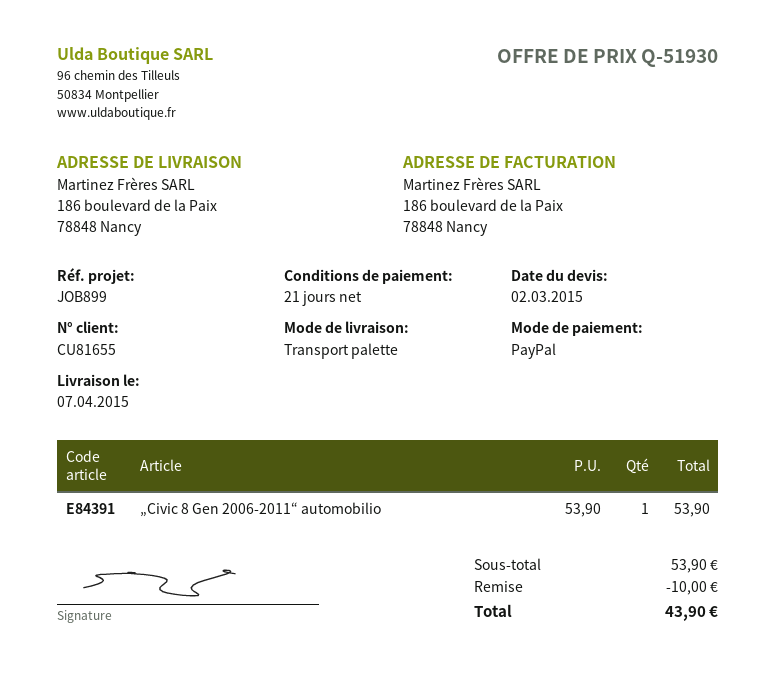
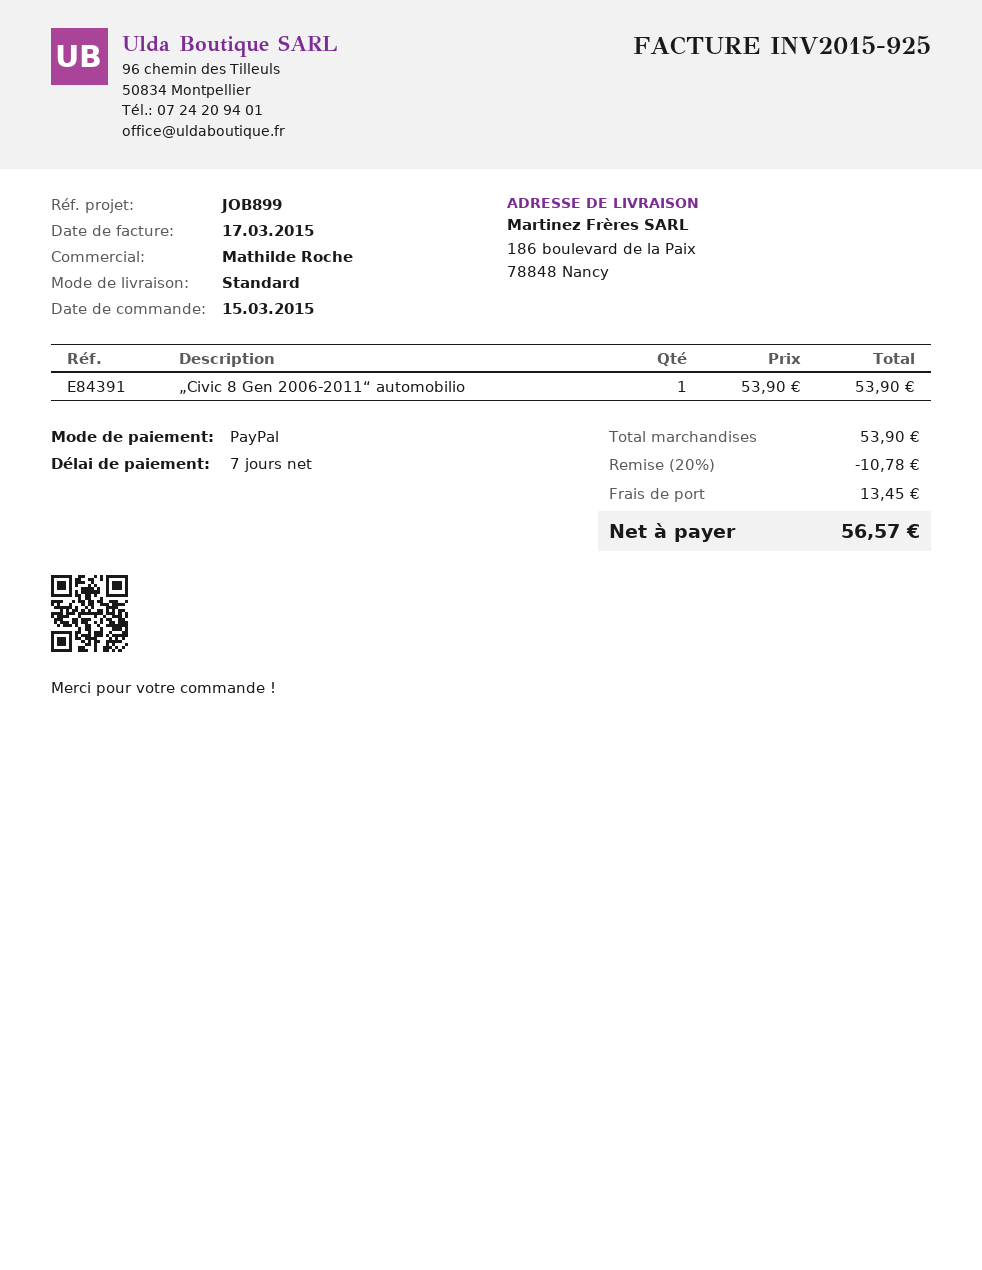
payment terms: 21 days -> 7 days
shipping method: pallet freight -> standard
discount: 10.00 -> 10.78
shipping: none -> 13.45
total: 43.90 -> 56.57

